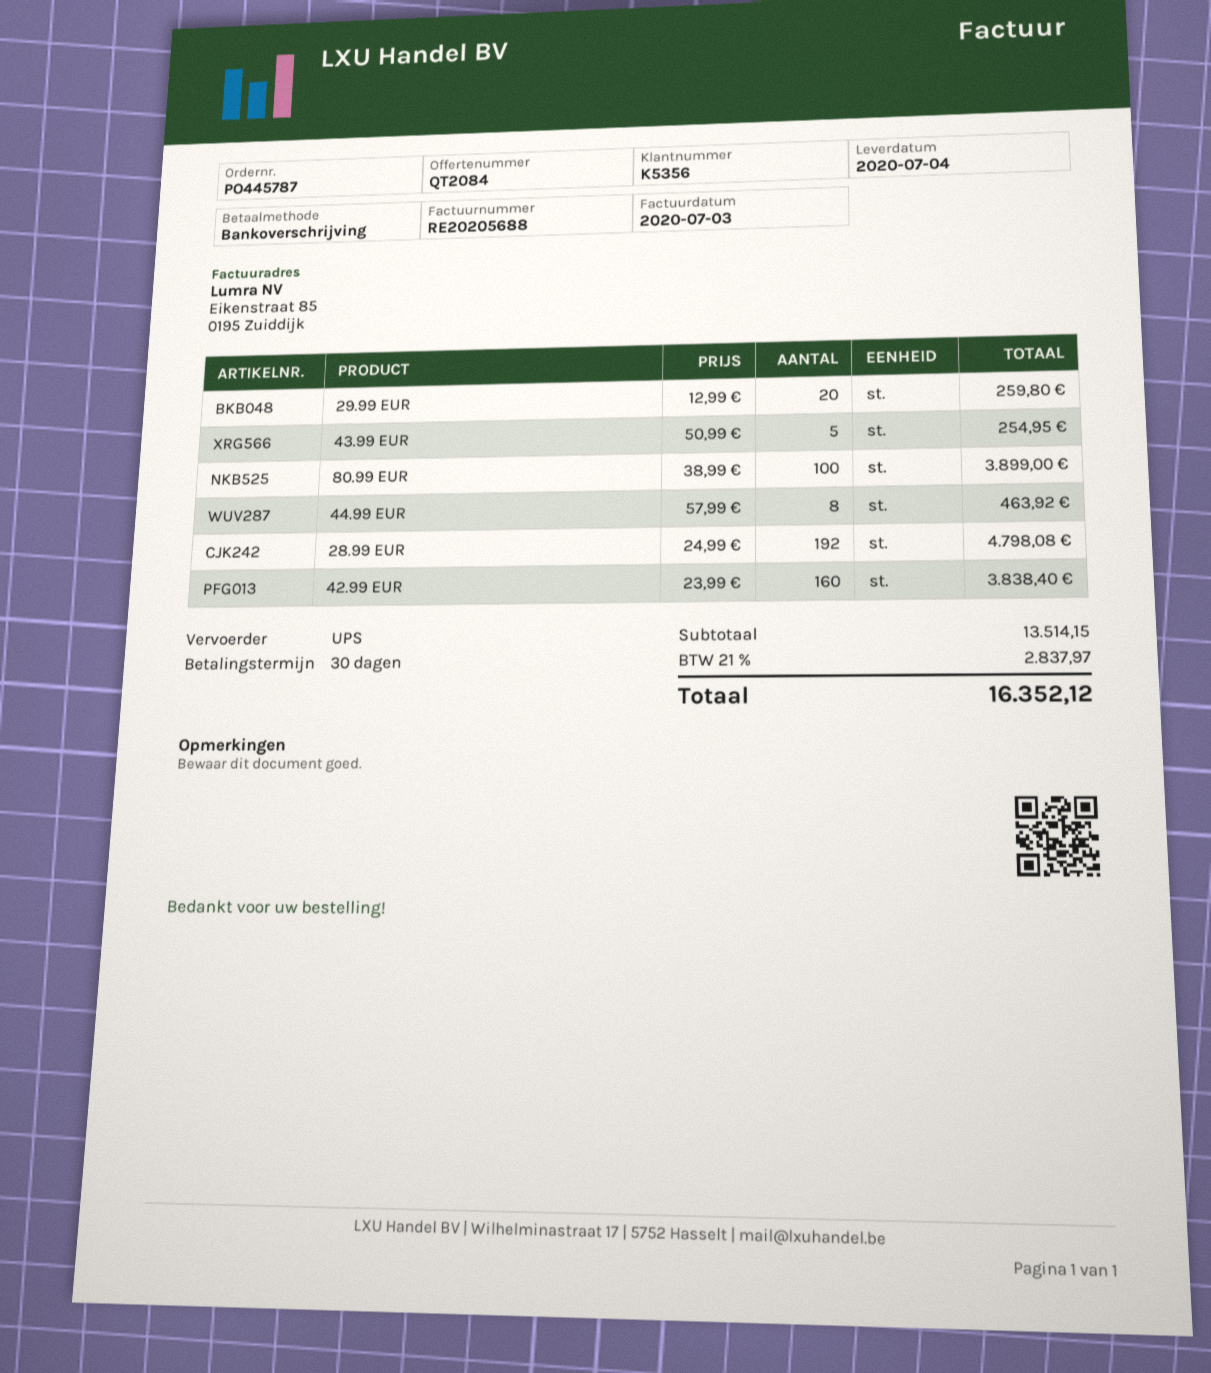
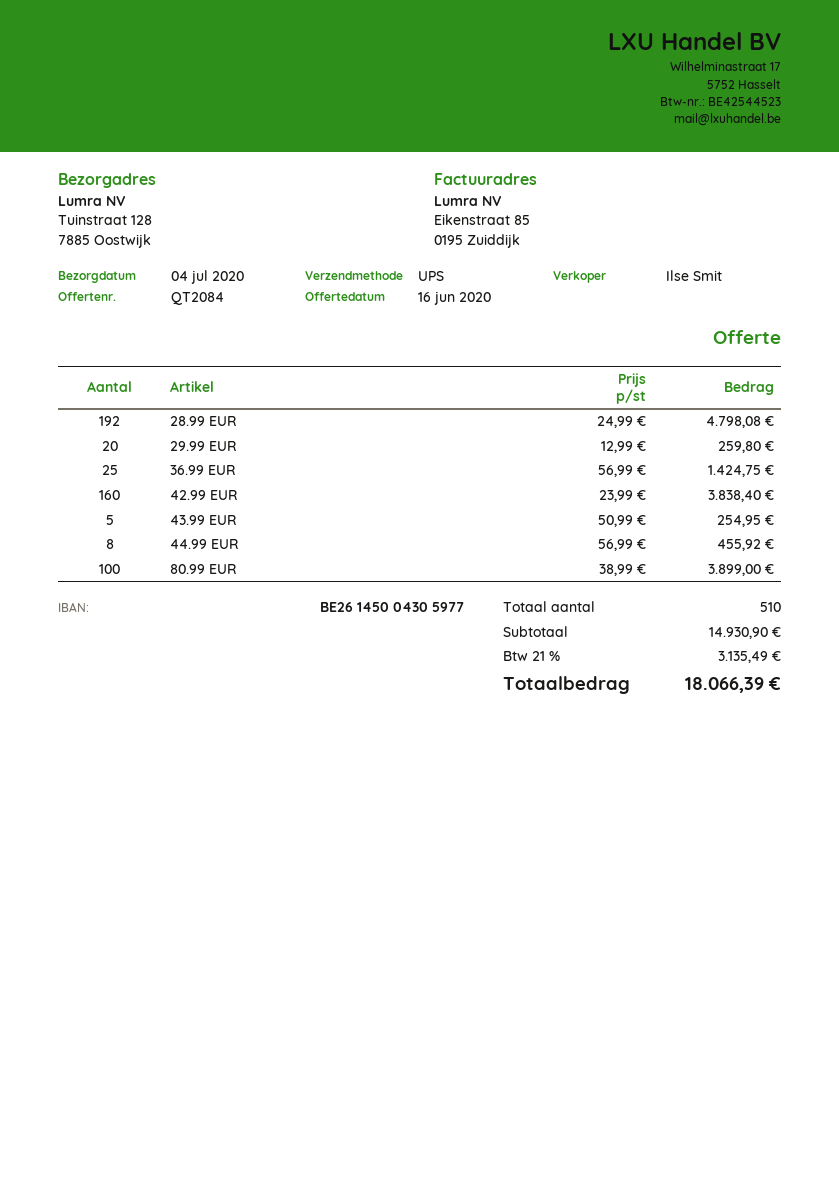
44.99 EUR: 8 x 57.99 = 463.92 -> 8 x 56.99 = 455.92
36.99 EUR: none -> 25 x 56.99 = 1424.75
subtotal: 13514.15 -> 14930.90
tax: 21% = 2837.97 -> 21% = 3135.49
total: 16352.12 -> 18066.39

